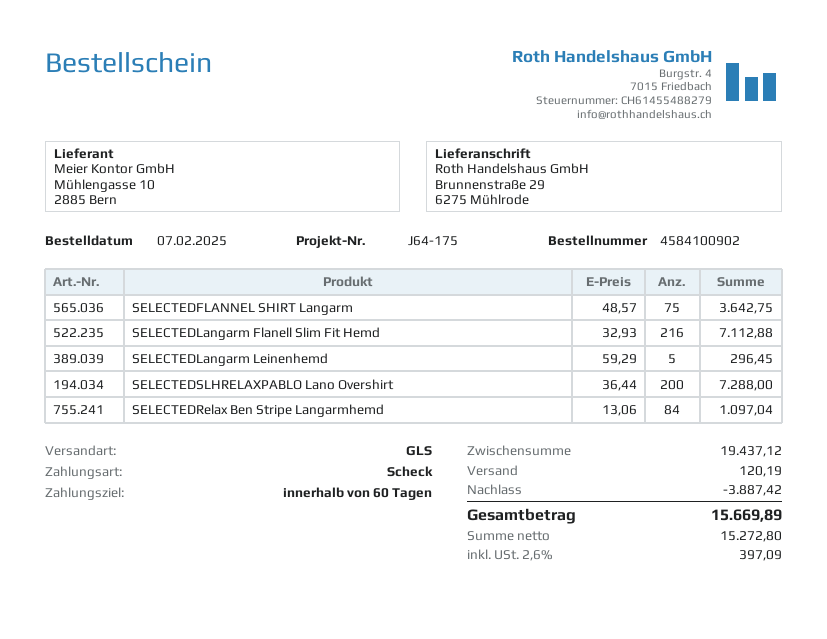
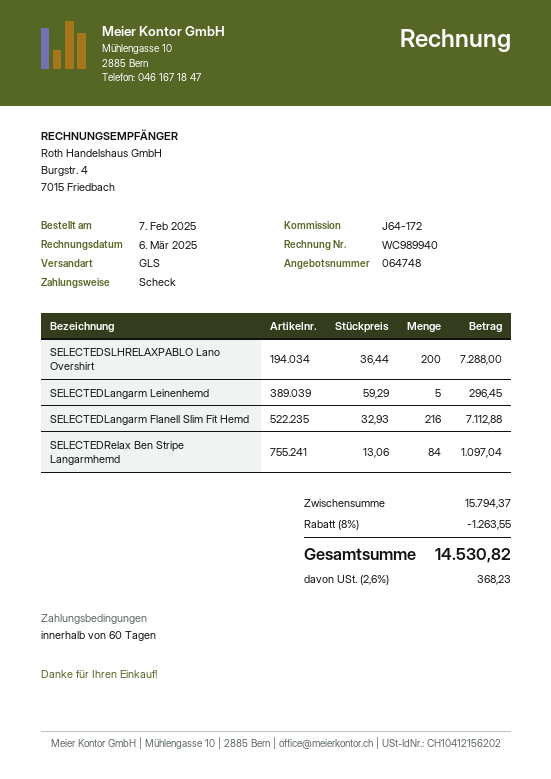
reference: J64-175 -> J64-172
SELECTEDFLANNEL SHIRT Langarm: 75 x 48.57 = 3642.75 -> none
subtotal: 19437.12 -> 15794.37
discount: 3887.42 -> 1263.55
shipping: 120.19 -> none
tax: 2.6% = 397.09 -> 2.6% = 368.23
total: 15669.89 -> 14530.82

